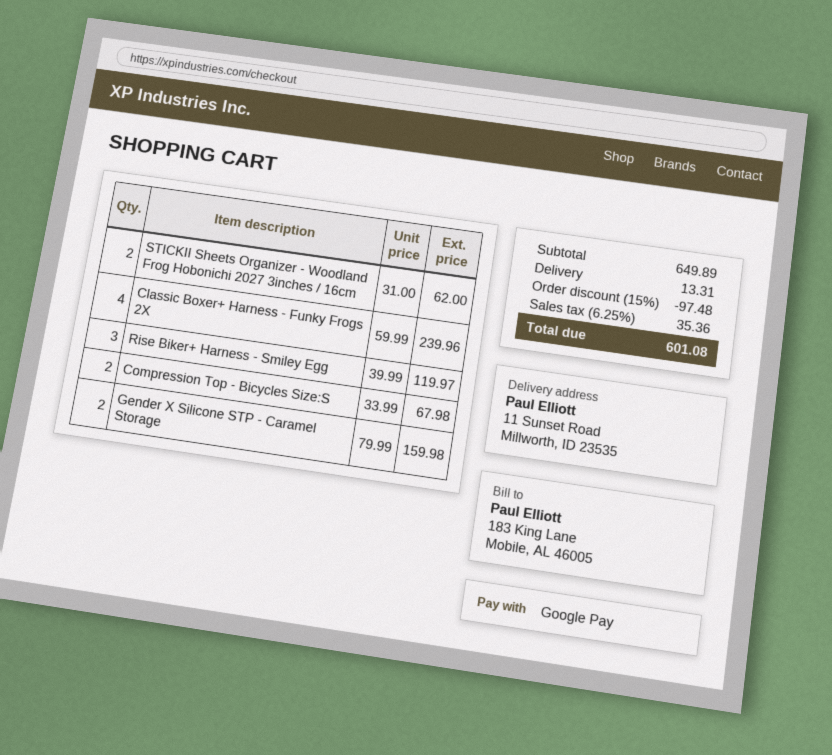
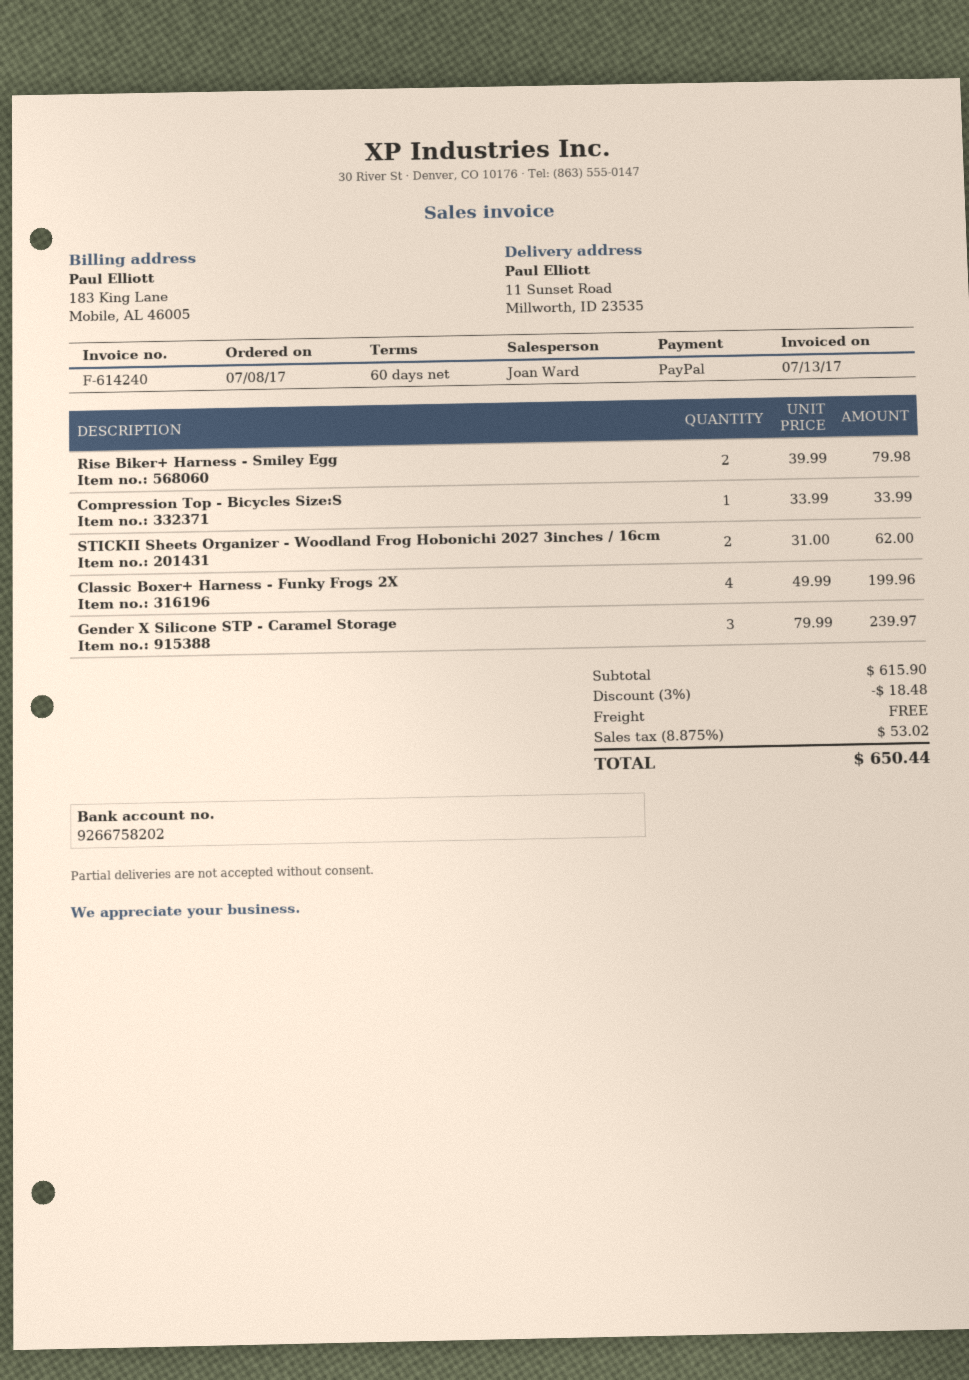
payment method: Google Pay -> PayPal
Classic Boxer+ Harness - Funky Frogs 2X: 4 x 59.99 = 239.96 -> 4 x 49.99 = 199.96
Rise Biker+ Harness - Smiley Egg: 3 x 39.99 = 119.97 -> 2 x 39.99 = 79.98
Compression Top - Bicycles Size:S: 2 x 33.99 = 67.98 -> 1 x 33.99 = 33.99
Gender X Silicone STP - Caramel Storage: 2 x 79.99 = 159.98 -> 3 x 79.99 = 239.97
subtotal: 649.89 -> 615.90
discount: 15% = 97.48 -> 3% = 18.48
shipping: 13.31 -> 0.00
tax: 6.25% = 35.36 -> 8.875% = 53.02
total: 601.08 -> 650.44

